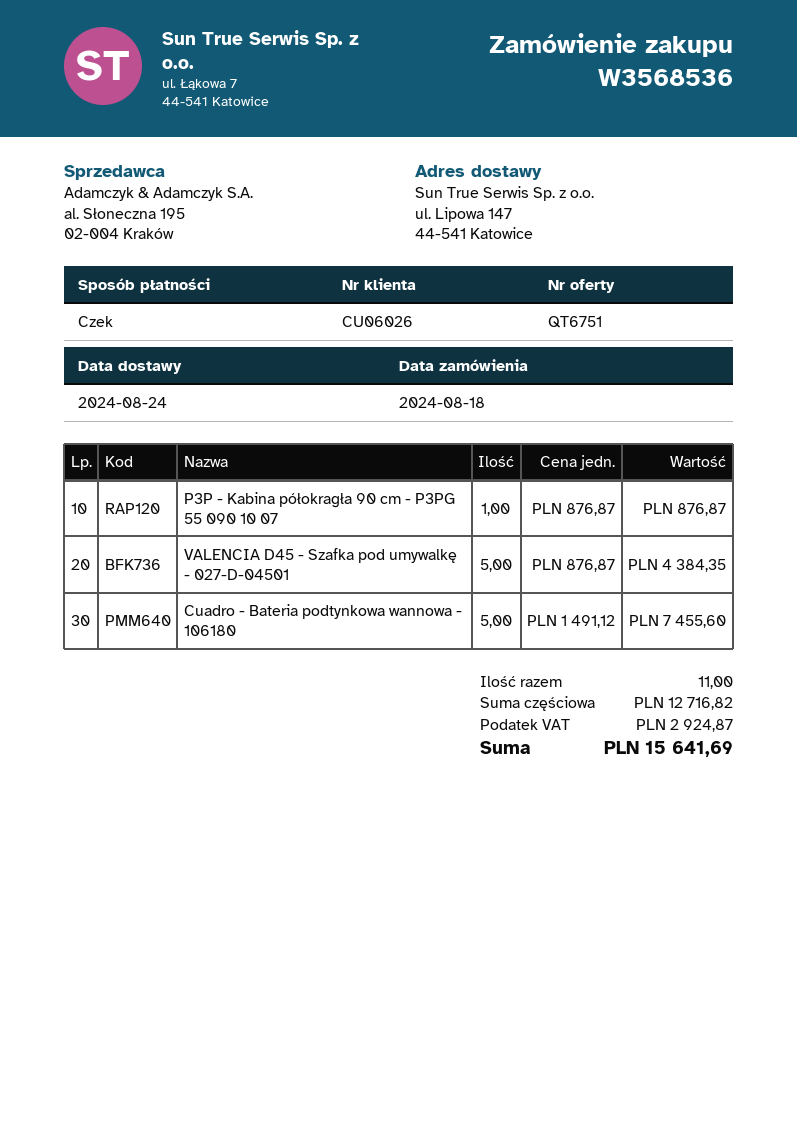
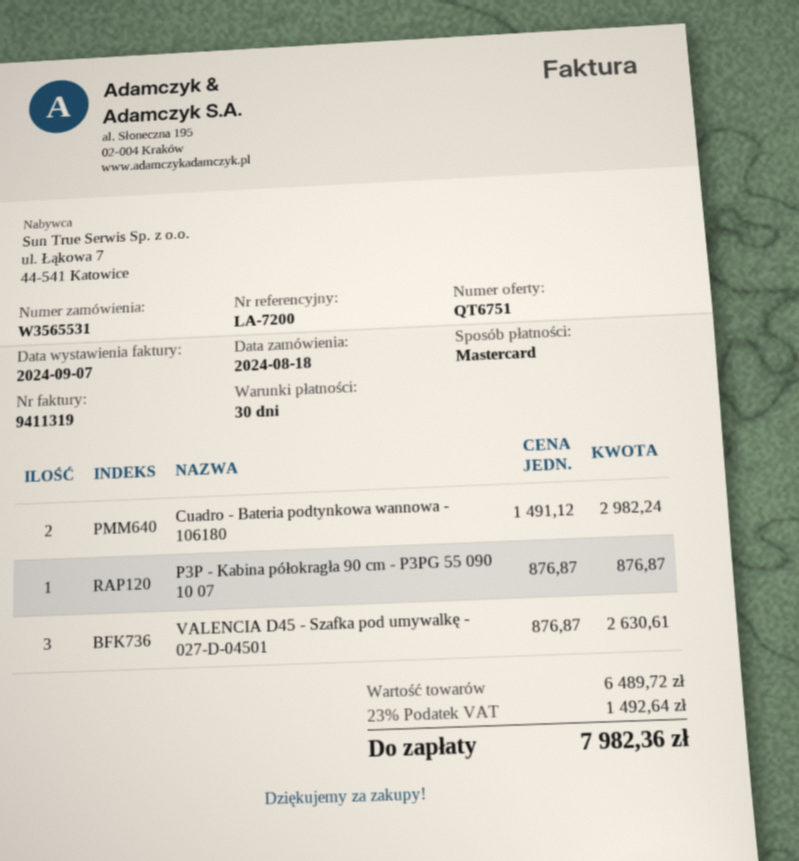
order number: W3568536 -> W3565531
payment method: cheque -> Mastercard
VALENCIA D45 - Szafka pod umywalkę - 027-D-04501: 5 x 876.87 = 4384.35 -> 3 x 876.87 = 2630.61
Cuadro - Bateria podtynkowa wannowa - 106180: 5 x 1491.12 = 7455.60 -> 2 x 1491.12 = 2982.24
subtotal: 12716.82 -> 6489.72
tax: 2924.87 -> 1492.64
total: 15641.69 -> 7982.36

